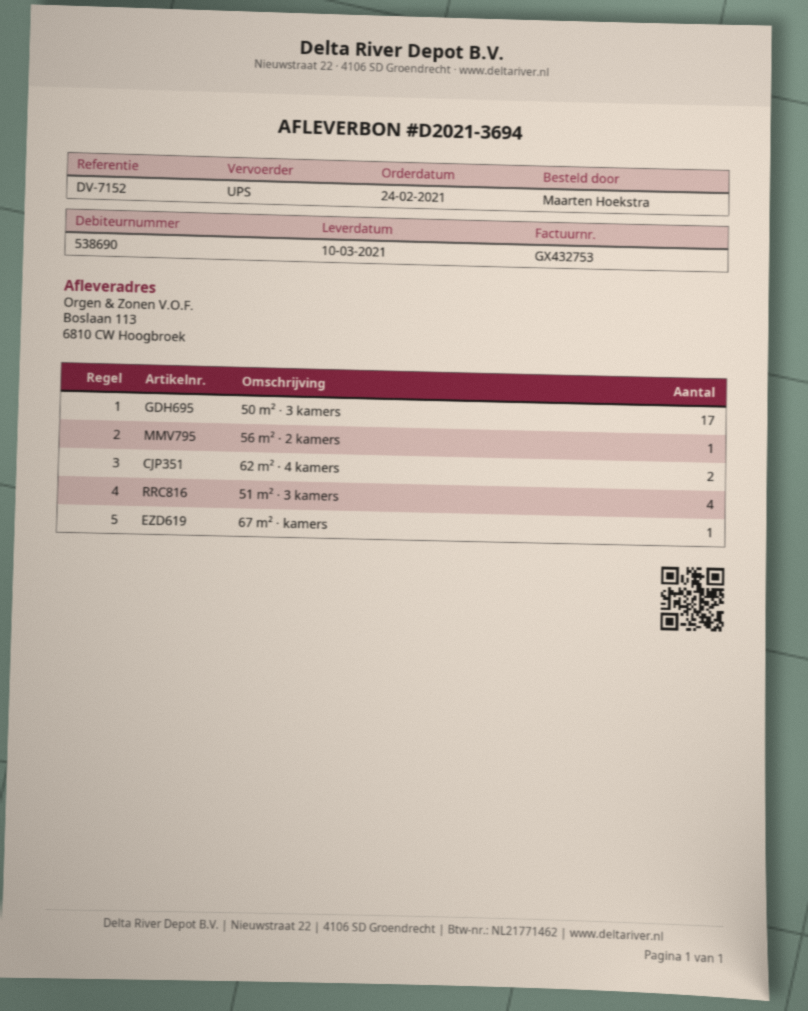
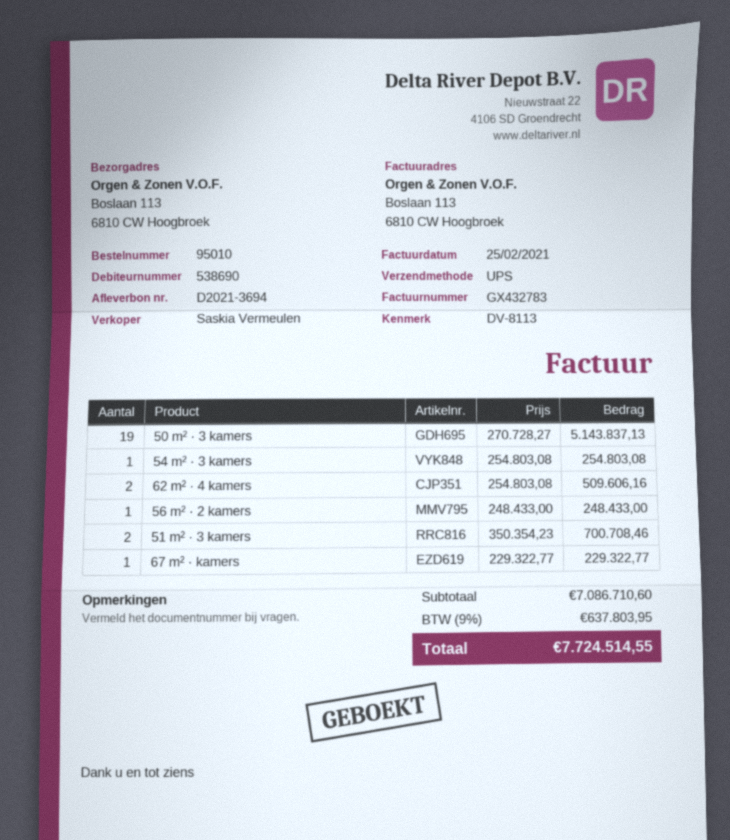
invoice number: GX432753 -> GX432783
reference: DV-7152 -> DV-8113
50 m² · 3 kamers: 17 -> 19
51 m² · 3 kamers: 4 -> 2
54 m² · 3 kamers: none -> 1

